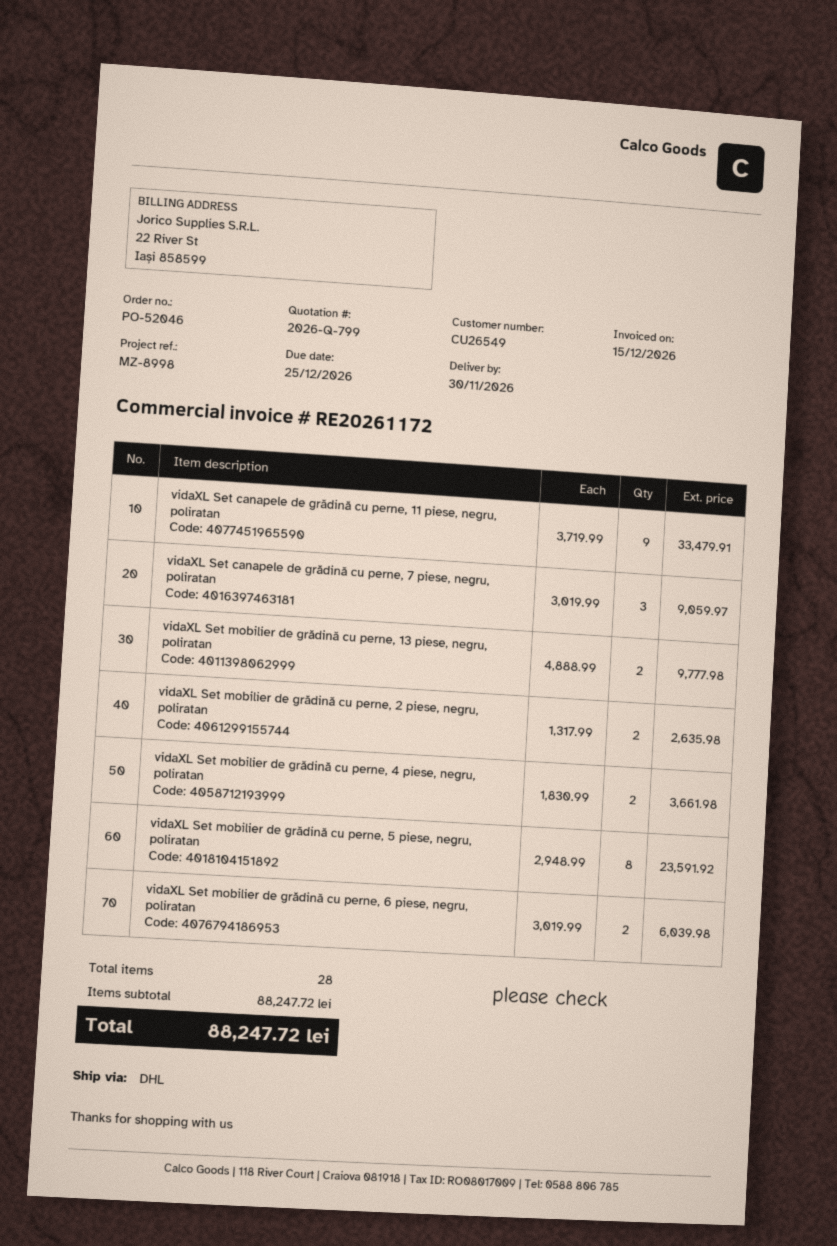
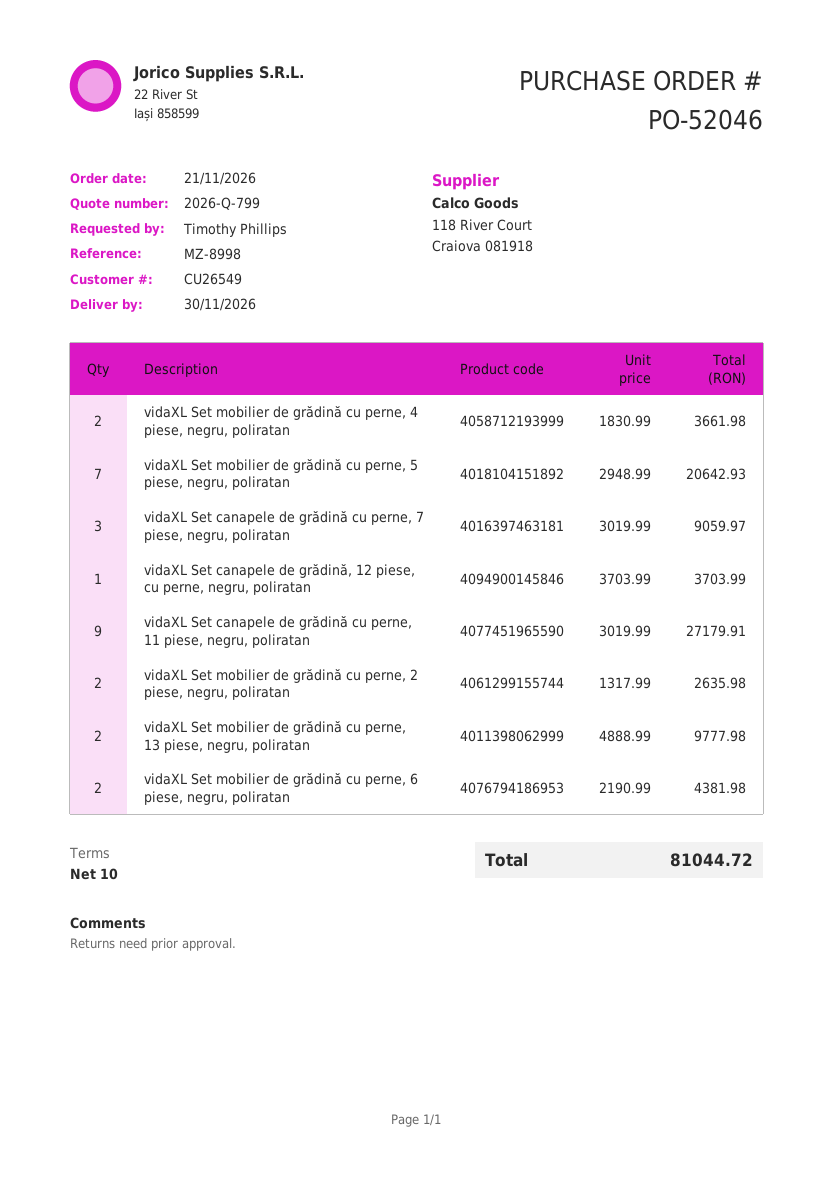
vidaXL Set canapele de grădină cu perne, 11 piese, negru, poliratan: 9 x 3719.99 = 33479.91 -> 9 x 3019.99 = 27179.91
vidaXL Set mobilier de grădină cu perne, 5 piese, negru, poliratan: 8 x 2948.99 = 23591.92 -> 7 x 2948.99 = 20642.93
vidaXL Set mobilier de grădină cu perne, 6 piese, negru, poliratan: 2 x 3019.99 = 6039.98 -> 2 x 2190.99 = 4381.98
vidaXL Set canapele de grădină, 12 piese, cu perne, negru, poliratan: none -> 1 x 3703.99 = 3703.99
total: 88247.72 -> 81044.72

